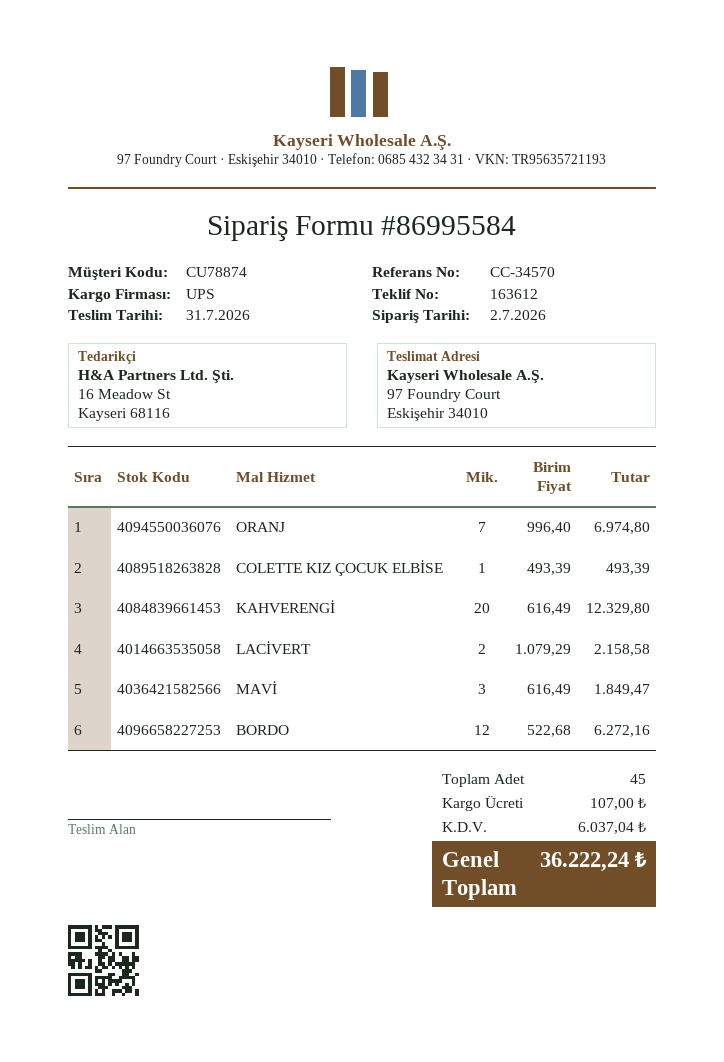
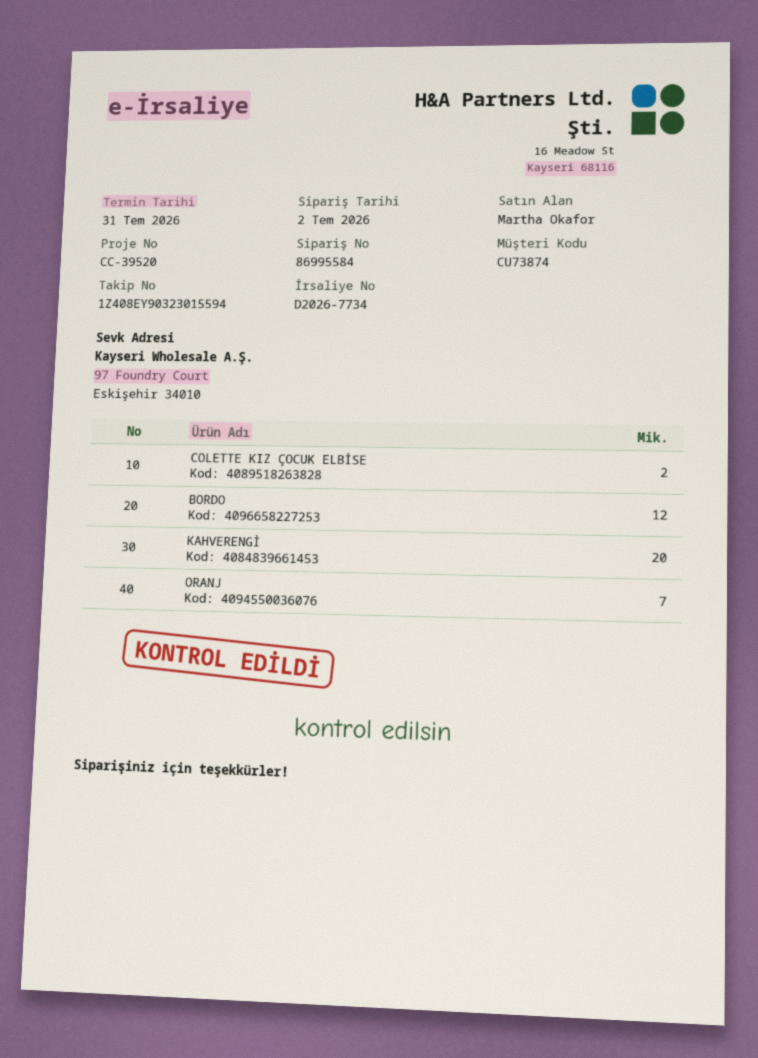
customer number: CU78874 -> CU73874
reference: CC-34570 -> CC-39520
COLETTE KIZ ÇOCUK ELBİSE: 1 -> 2
LACİVERT: 2 -> none
MAVİ: 3 -> none

